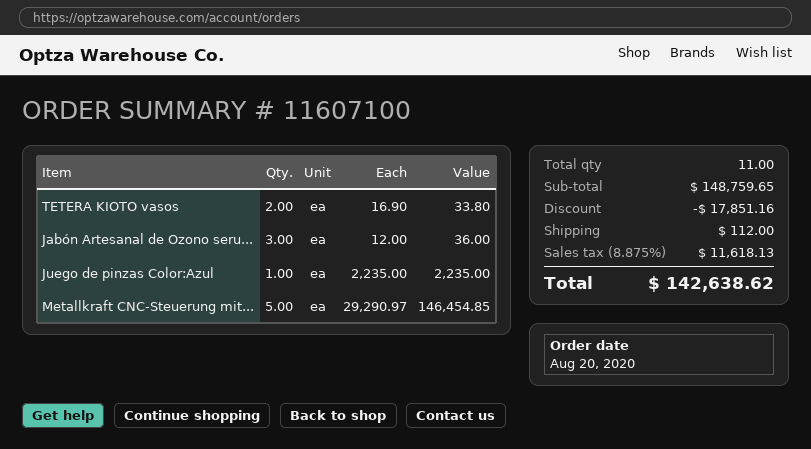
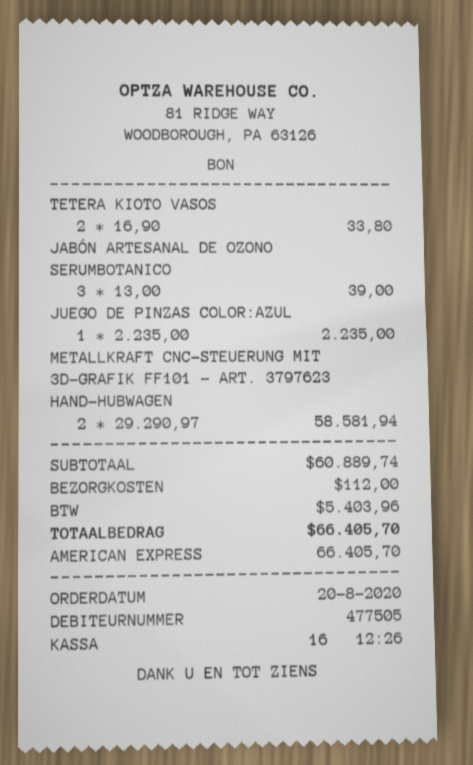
Jabón Artesanal de Ozono seru...: 3 x 12.00 = 36.00 -> 3 x 13.00 = 39.00
Metallkraft CNC-Steuerung mit...: 5 x 29290.97 = 146454.85 -> 2 x 29290.97 = 58581.94
subtotal: 148759.65 -> 60889.74
discount: 17851.16 -> none
tax: 11618.13 -> 5403.96
total: 142638.62 -> 66405.70

